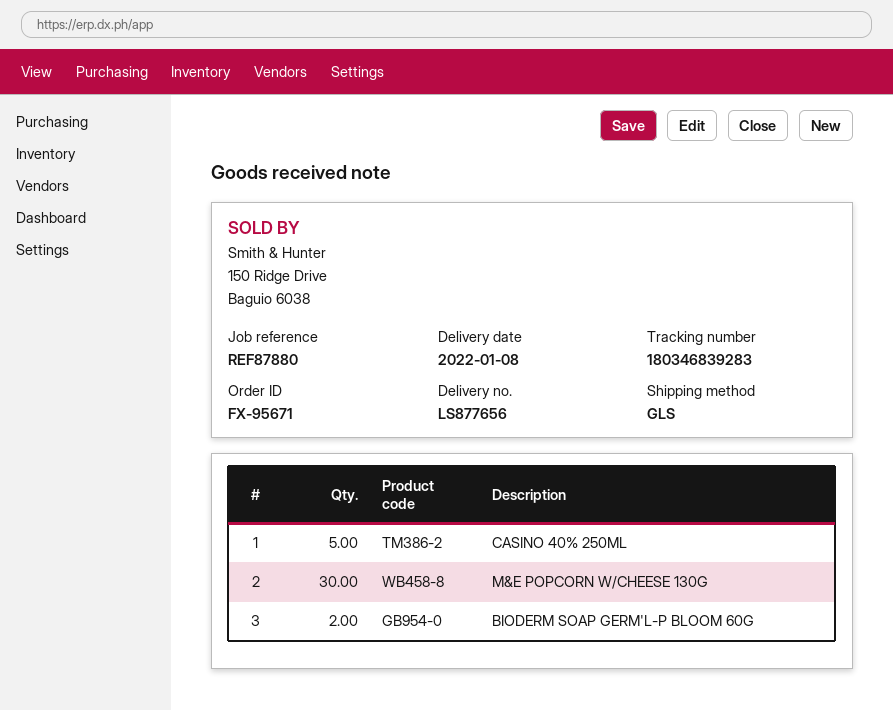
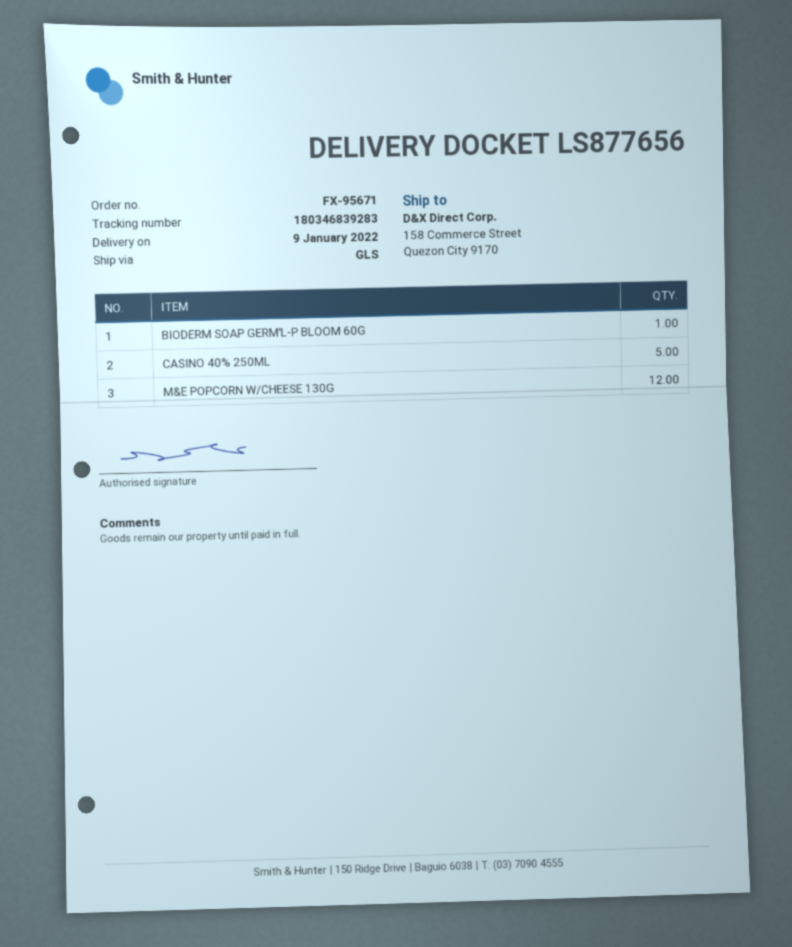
delivery date: 2022-01-08 -> 2022-01-09
M&E POPCORN W/CHEESE 130G: 30 -> 12
BIODERM SOAP GERM'L-P BLOOM 60G: 2 -> 1

